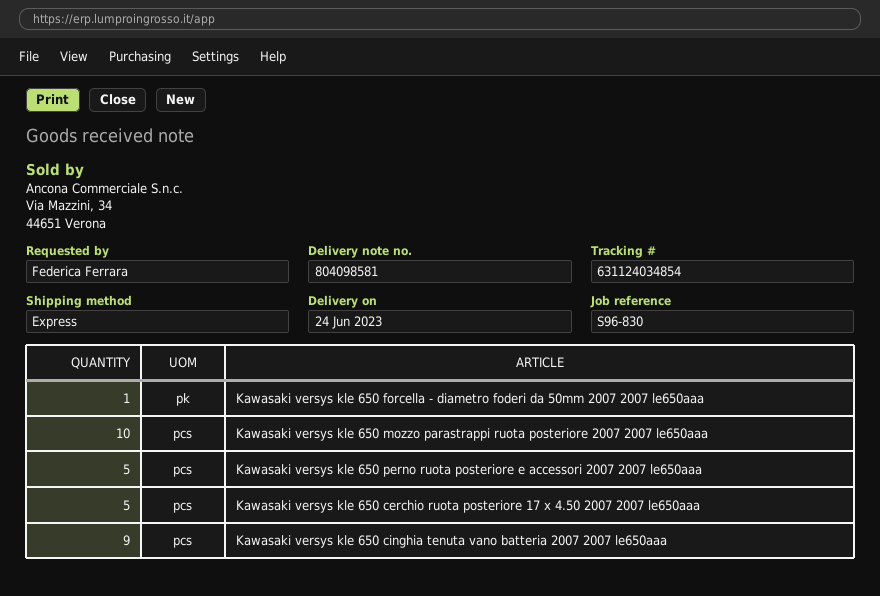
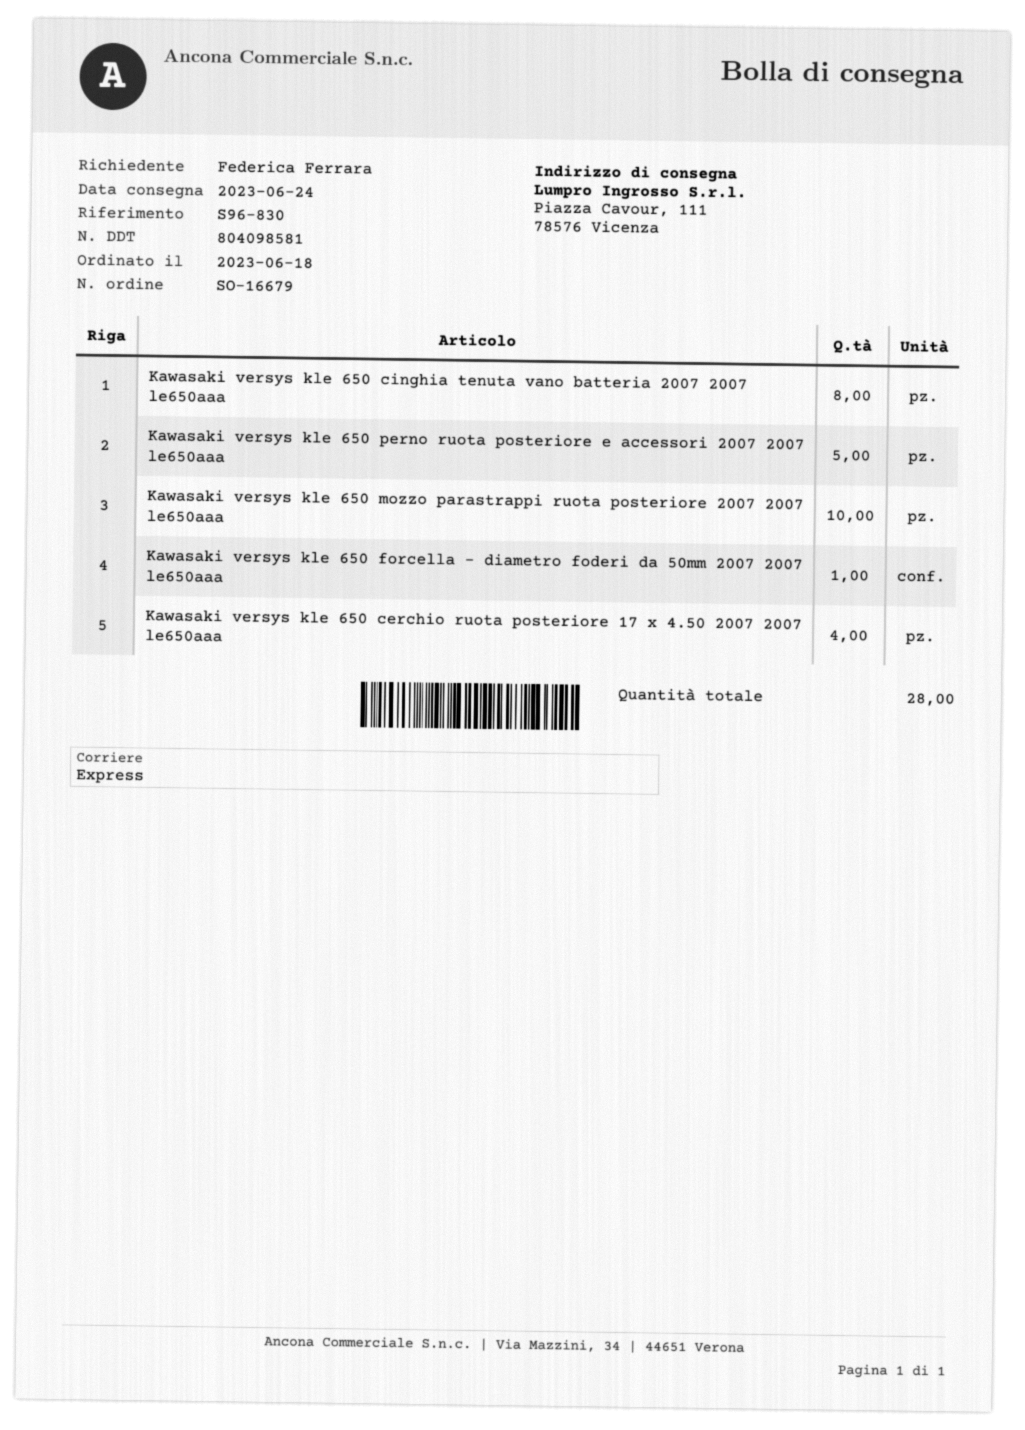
Kawasaki versys kle 650 cerchio ruota posteriore 17 x 4.50 2007 2007 le650aaa: 5 -> 4
Kawasaki versys kle 650 cinghia tenuta vano batteria 2007 2007 le650aaa: 9 -> 8

